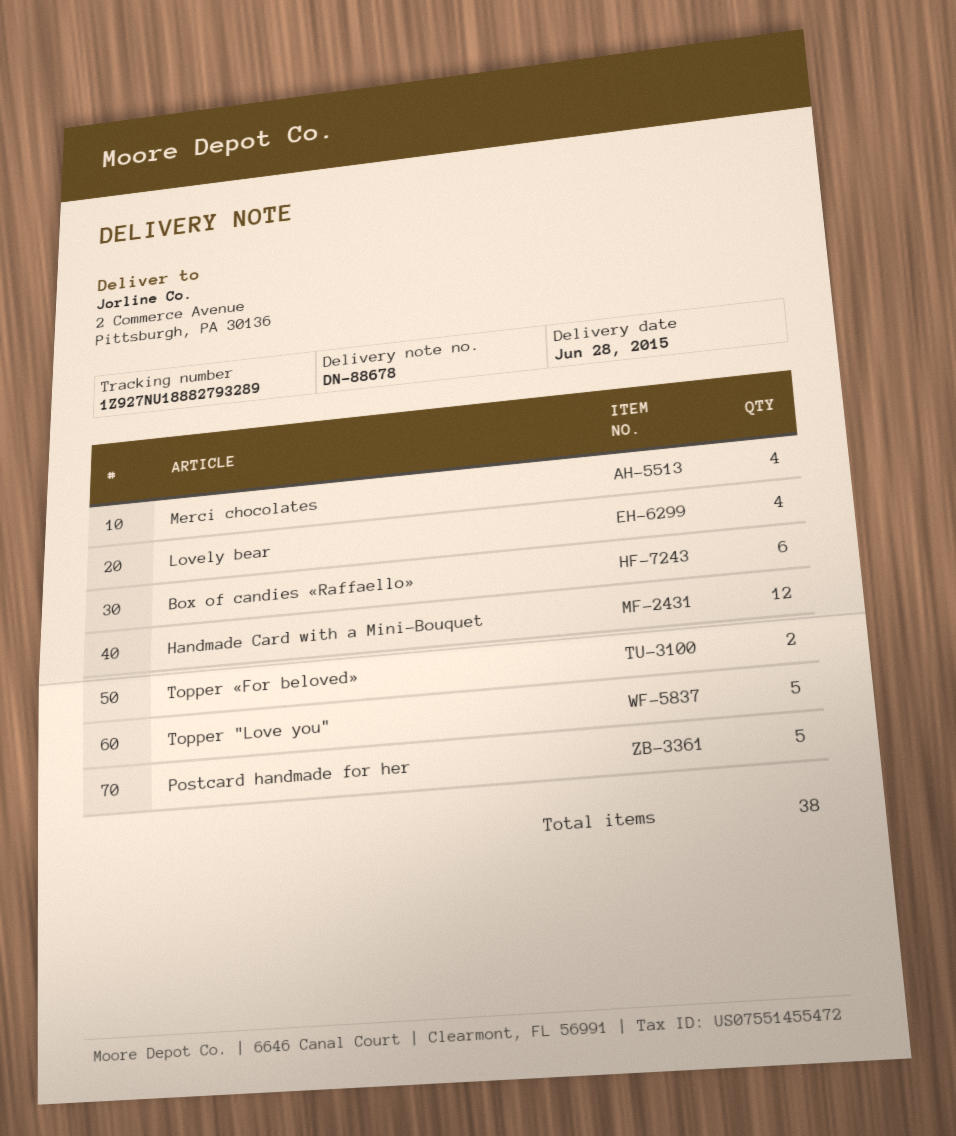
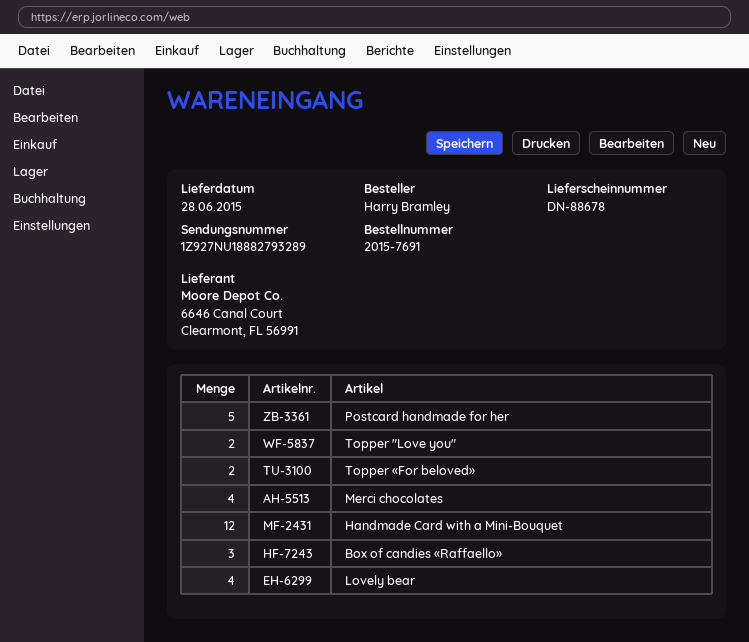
Box of candies «Raffaello»: 6 -> 3
Topper "Love you": 5 -> 2

